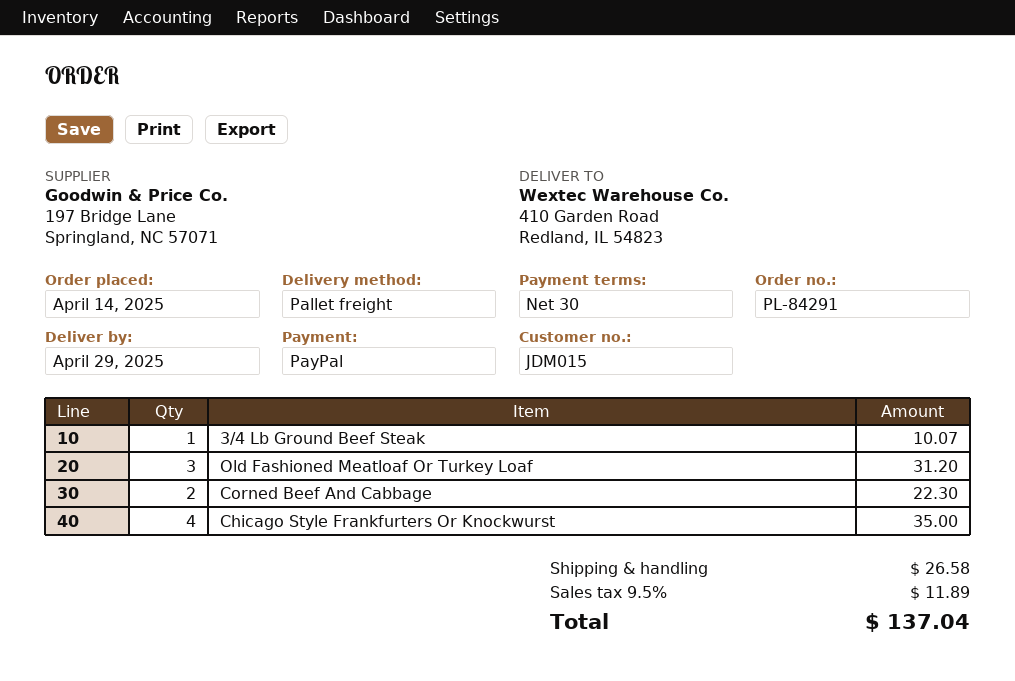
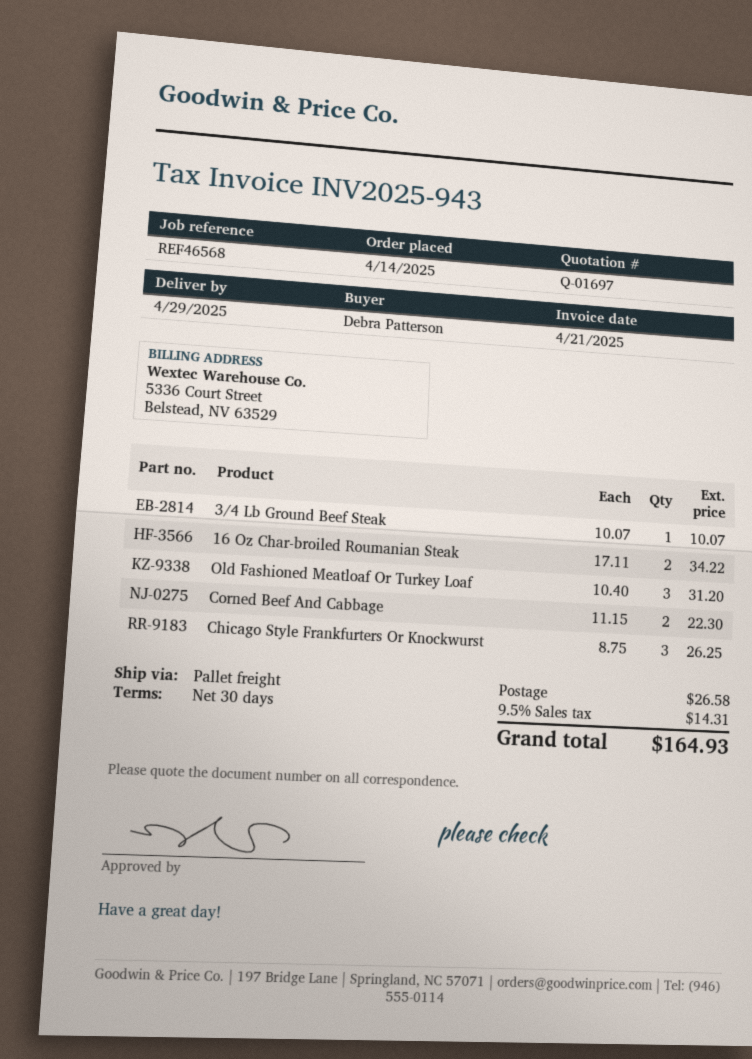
Chicago Style Frankfurters Or Knockwurst: 4 for 35.00 -> 3 for 26.25
16 Oz Char-broiled Roumanian Steak: none -> 2 for 34.22
tax: 9.5% = 11.89 -> 9.5% = 14.31
total: 137.04 -> 164.93

